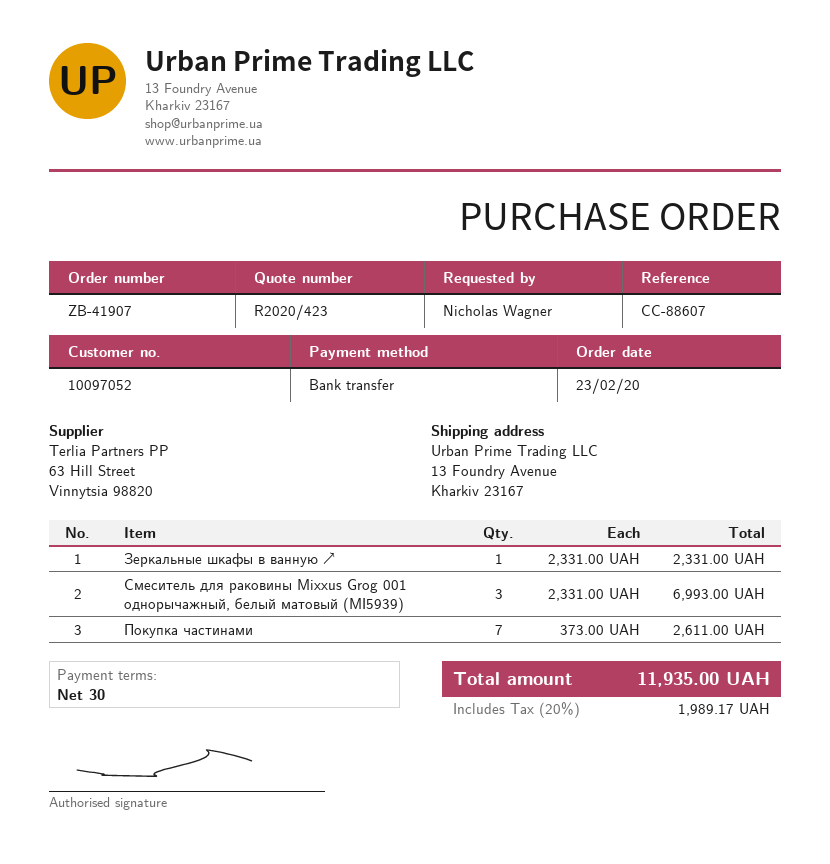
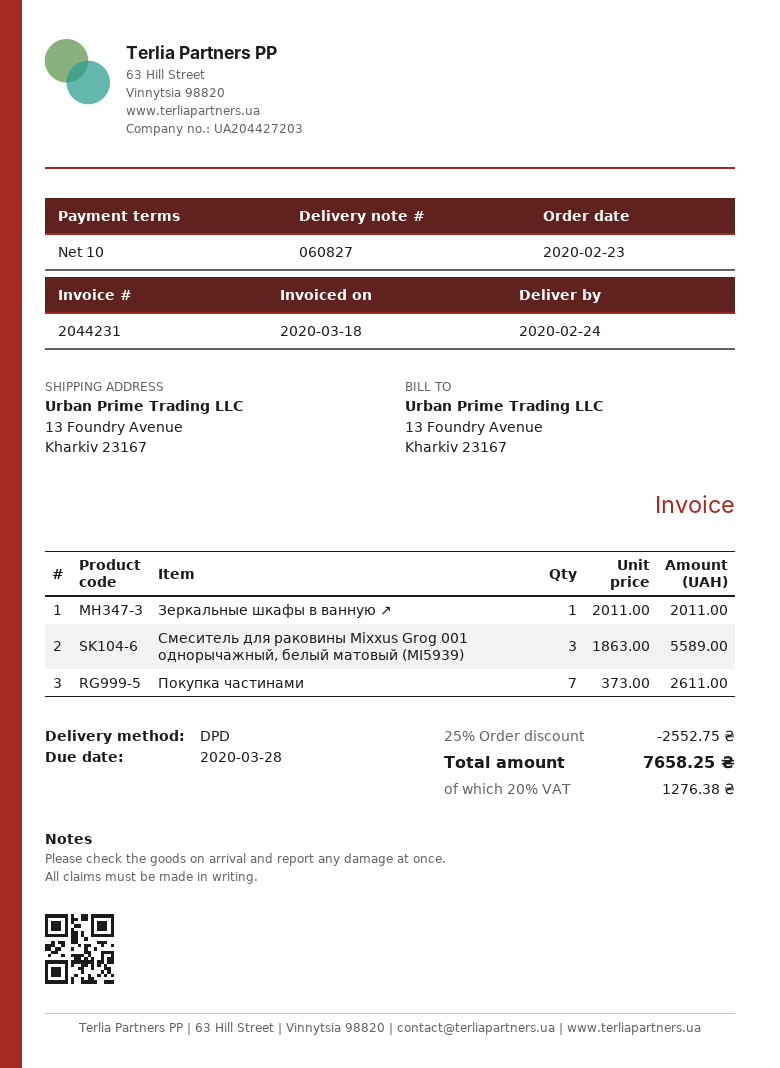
payment terms: 30 days -> 10 days
Зеркальные шкафы в ванную ↗: 1 x 2331.00 = 2331.00 -> 1 x 2011.00 = 2011.00
Смеситель для раковины Mixxus Grog 001 однорычажный, белый матовый (MI5939): 3 x 2331.00 = 6993.00 -> 3 x 1863.00 = 5589.00
discount: none -> 25% = 2552.75
tax: 20% = 1989.17 -> 20% = 1276.38
total: 11935.00 -> 7658.25

